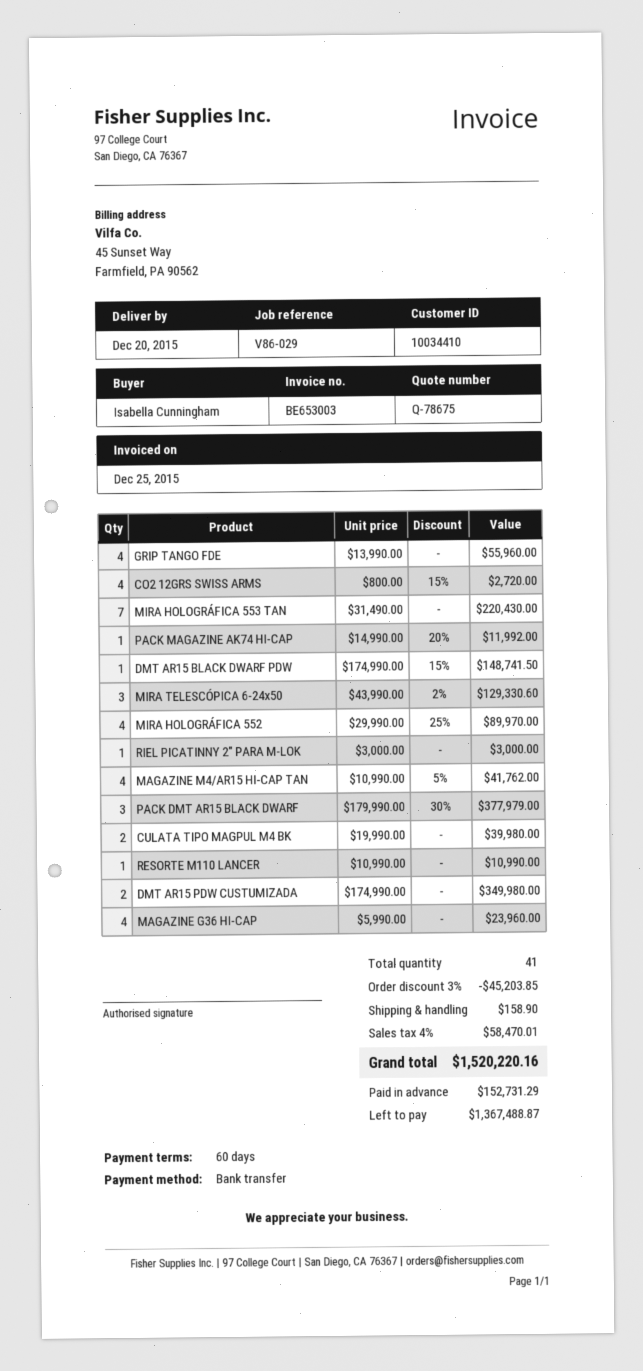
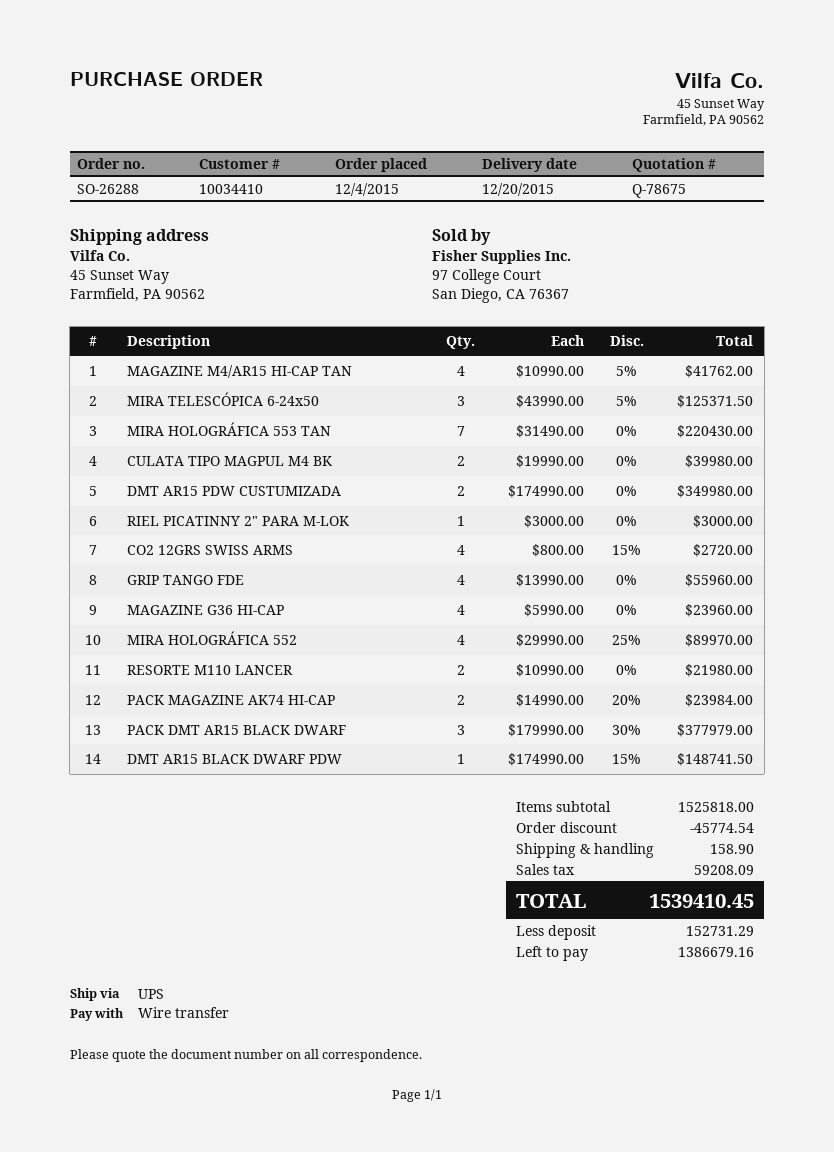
PACK MAGAZINE AK74 HI-CAP: 1 x 14990.00 - 20% = 11992.00 -> 2 x 14990.00 - 20% = 23984.00
MIRA TELESCÓPICA 6-24x50: 3 x 43990.00 - 2% = 129330.60 -> 3 x 43990.00 - 5% = 125371.50
RESORTE M110 LANCER: 1 x 10990.00 = 10990.00 -> 2 x 10990.00 = 21980.00
discount: 45203.85 -> 45774.54
tax: 58470.01 -> 59208.09
total: 1520220.16 -> 1539410.45
balance: 1367488.87 -> 1386679.16

